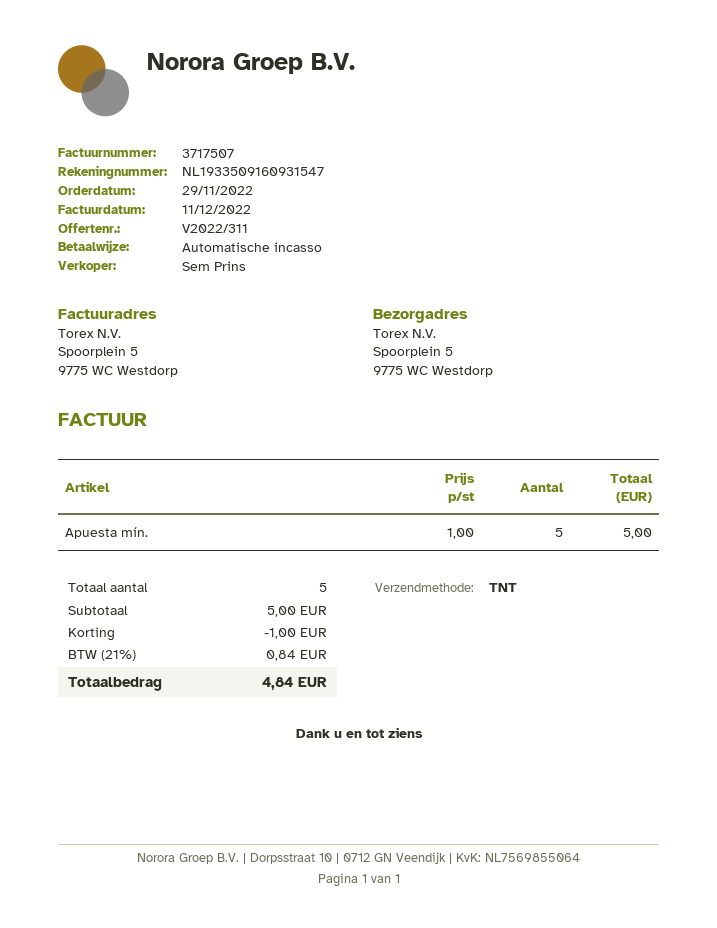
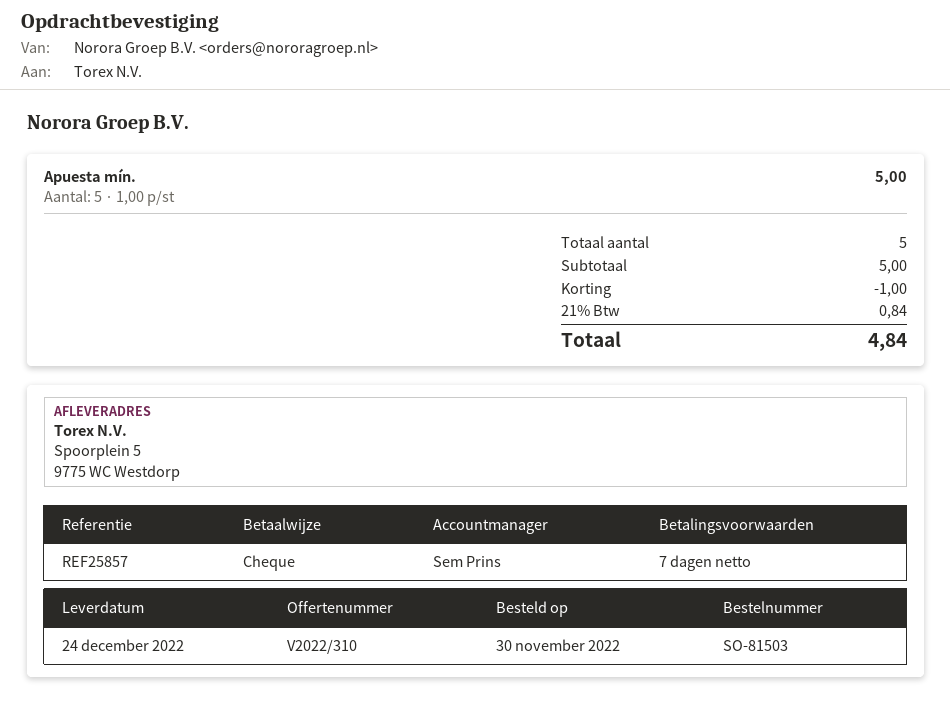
quote number: V2022/311 -> V2022/310
order date: 2022-11-29 -> 2022-11-30
payment method: direct debit -> cheque

